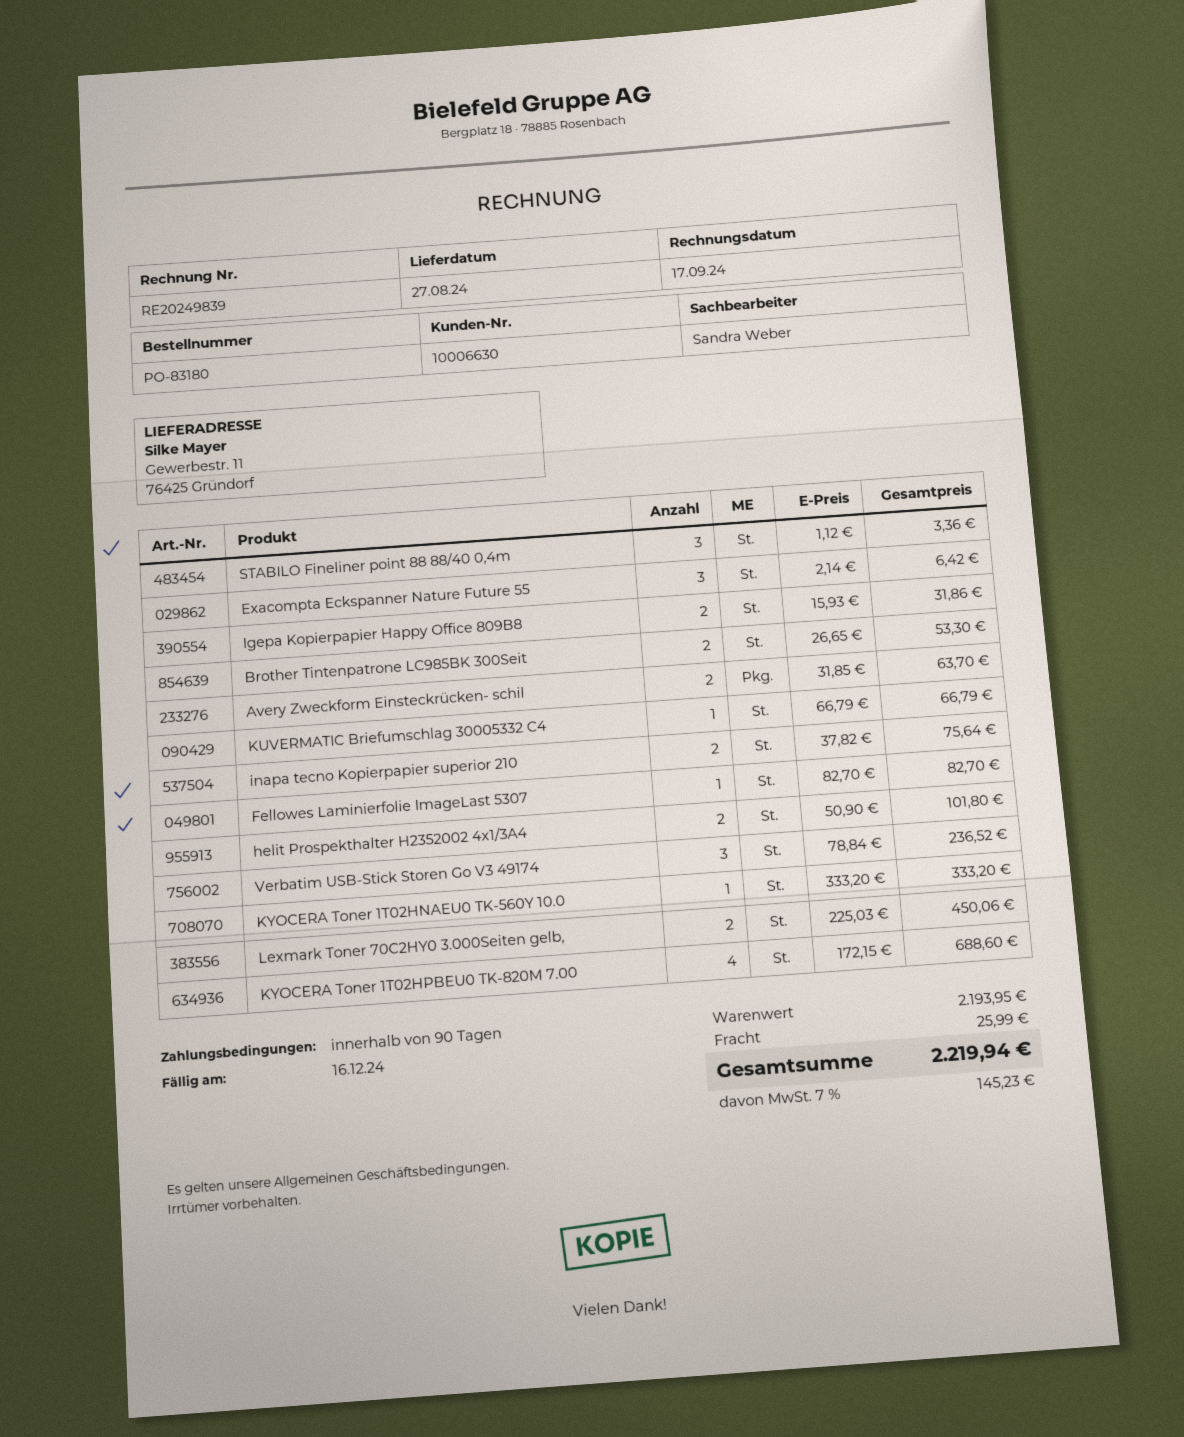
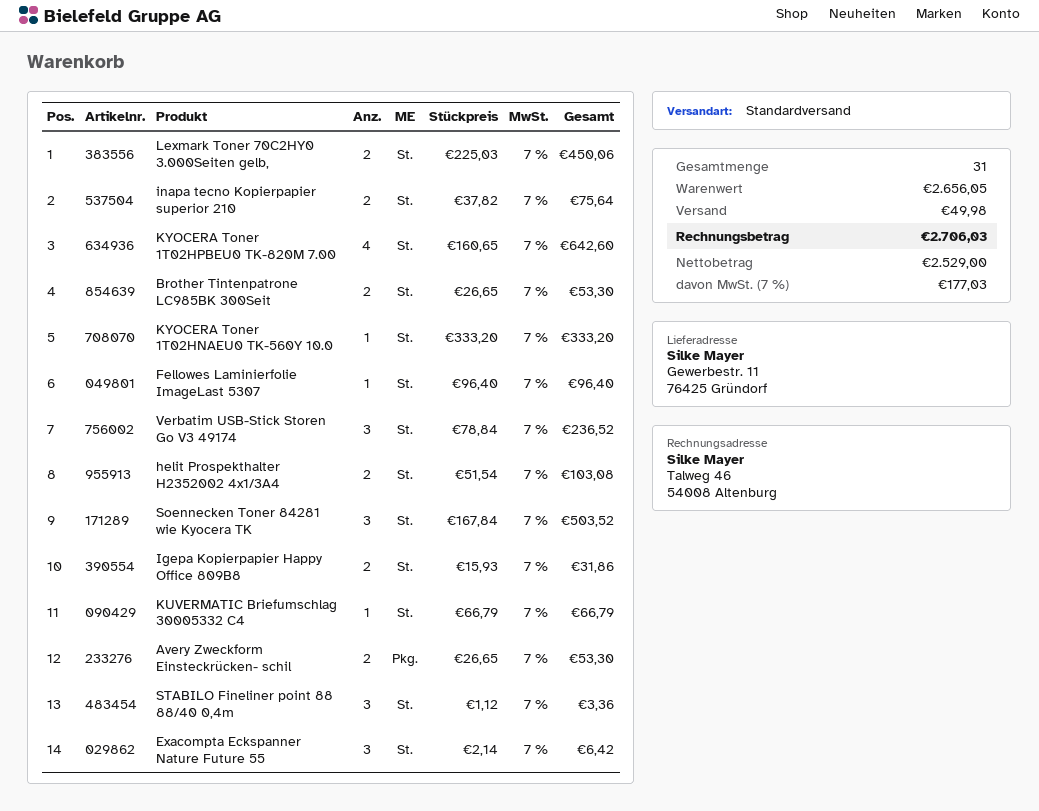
Avery Zweckform Einsteckrücken- schil: 2 x 31.85 = 63.70 -> 2 x 26.65 = 53.30
Fellowes Laminierfolie ImageLast 5307: 1 x 82.70 = 82.70 -> 1 x 96.40 = 96.40
helit Prospekthalter H2352002 4x1/3A4: 2 x 50.90 = 101.80 -> 2 x 51.54 = 103.08
KYOCERA Toner 1T02HPBEU0 TK-820M 7.00: 4 x 172.15 = 688.60 -> 4 x 160.65 = 642.60
Soennecken Toner 84281 wie Kyocera TK: none -> 3 x 167.84 = 503.52
subtotal: 2193.95 -> 2656.05
shipping: 25.99 -> 49.98
tax: 7% = 145.23 -> 7% = 177.03
total: 2219.94 -> 2706.03

